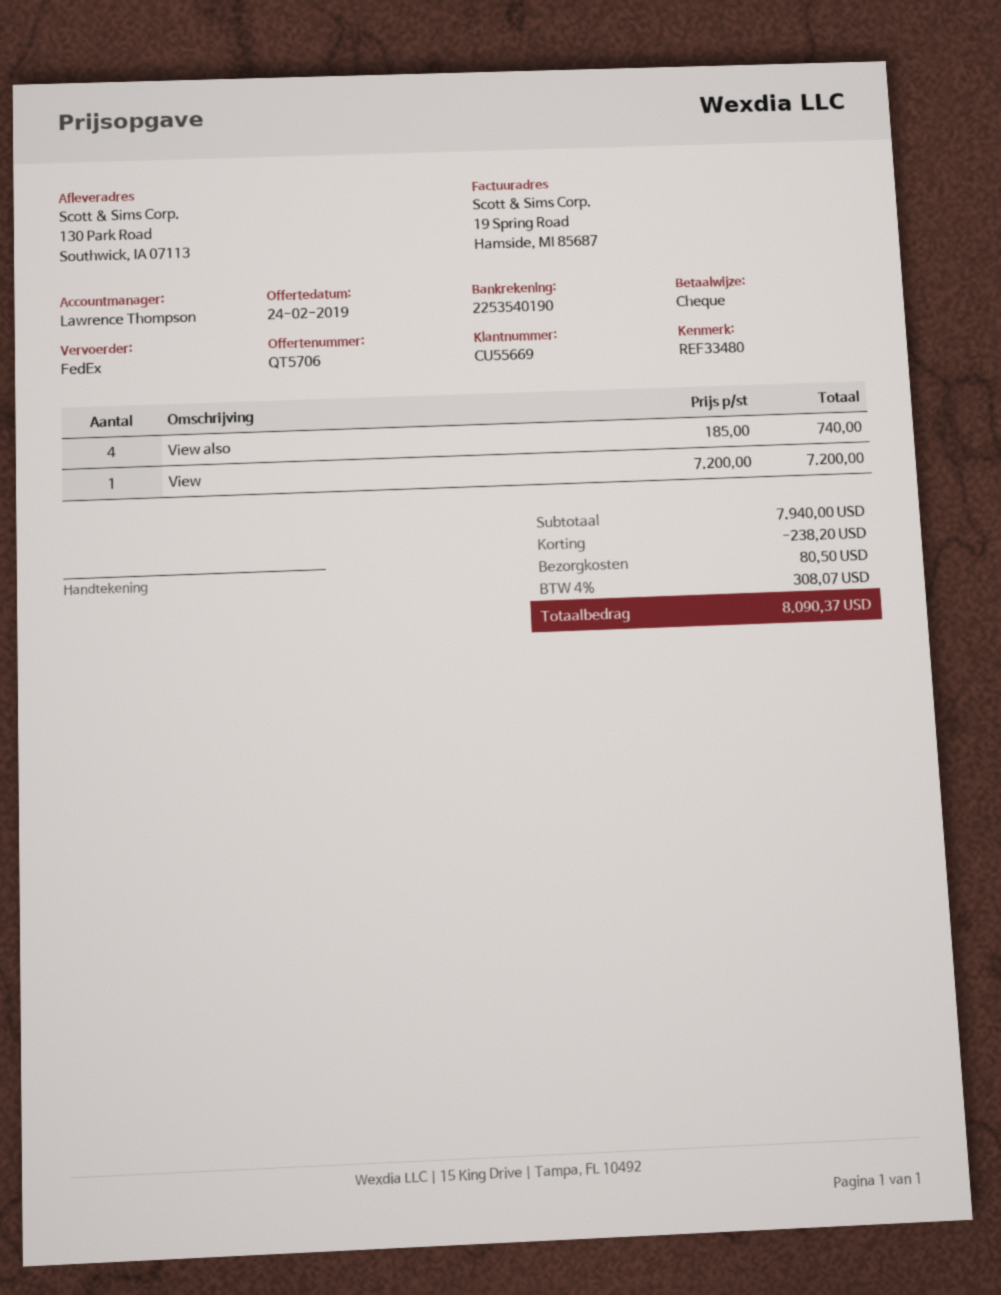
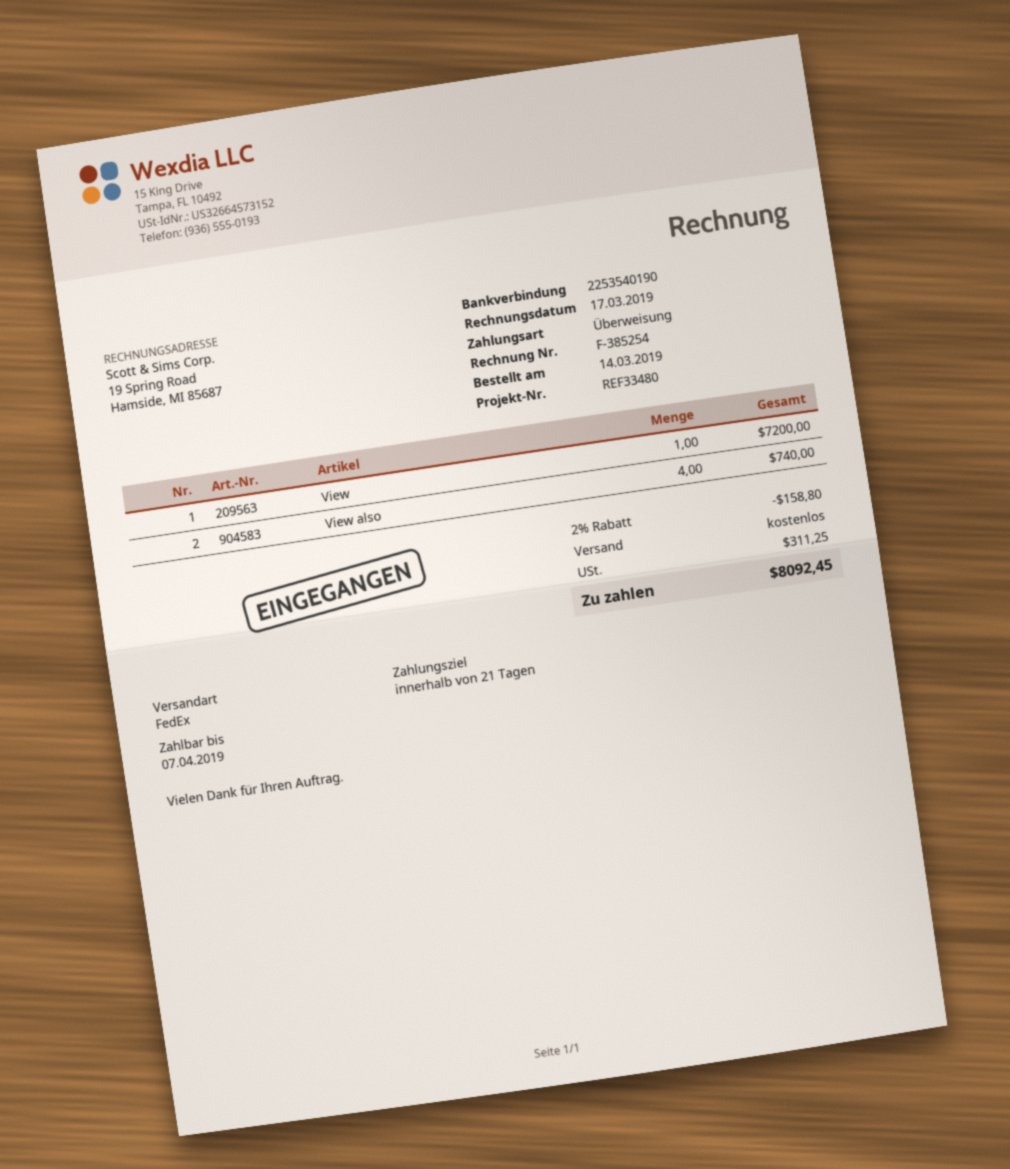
payment method: cheque -> bank transfer
discount: 238.20 -> 158.80
shipping: 80.50 -> 0.00
tax: 308.07 -> 311.25
total: 8090.37 -> 8092.45

